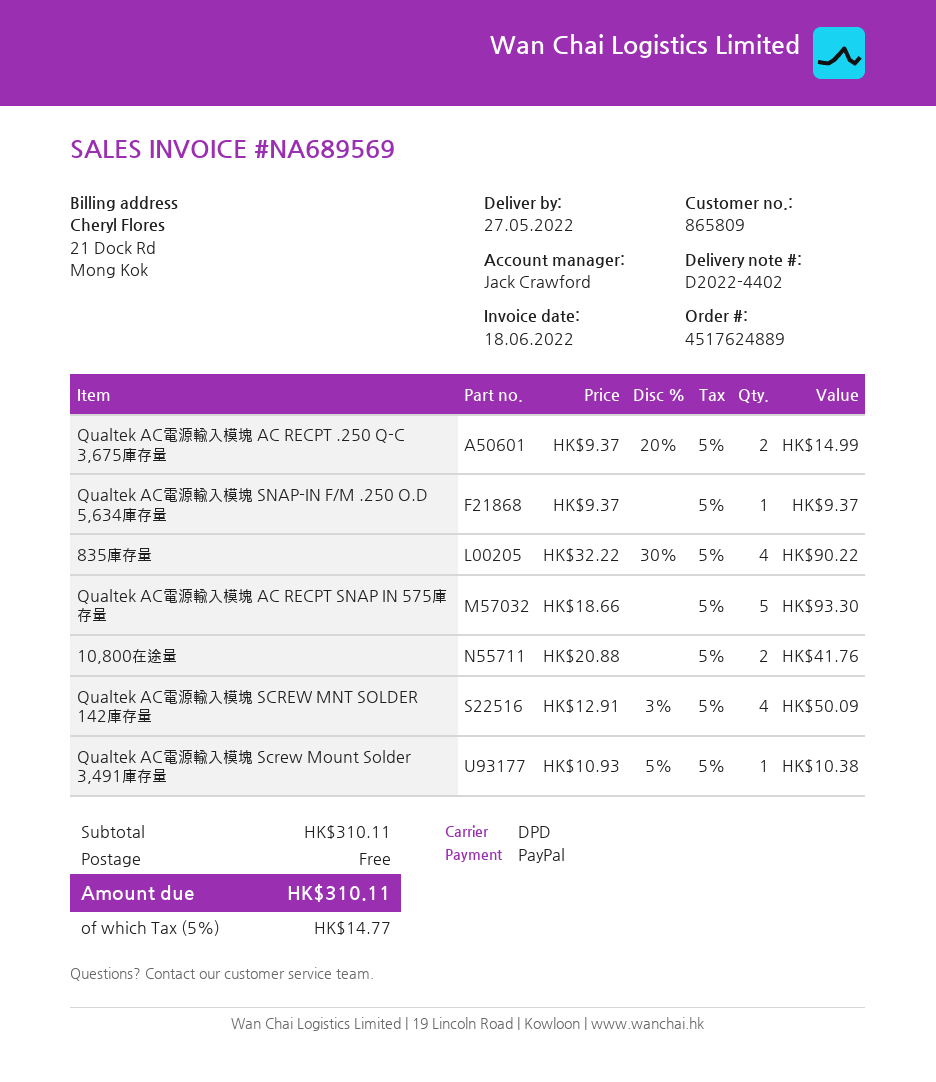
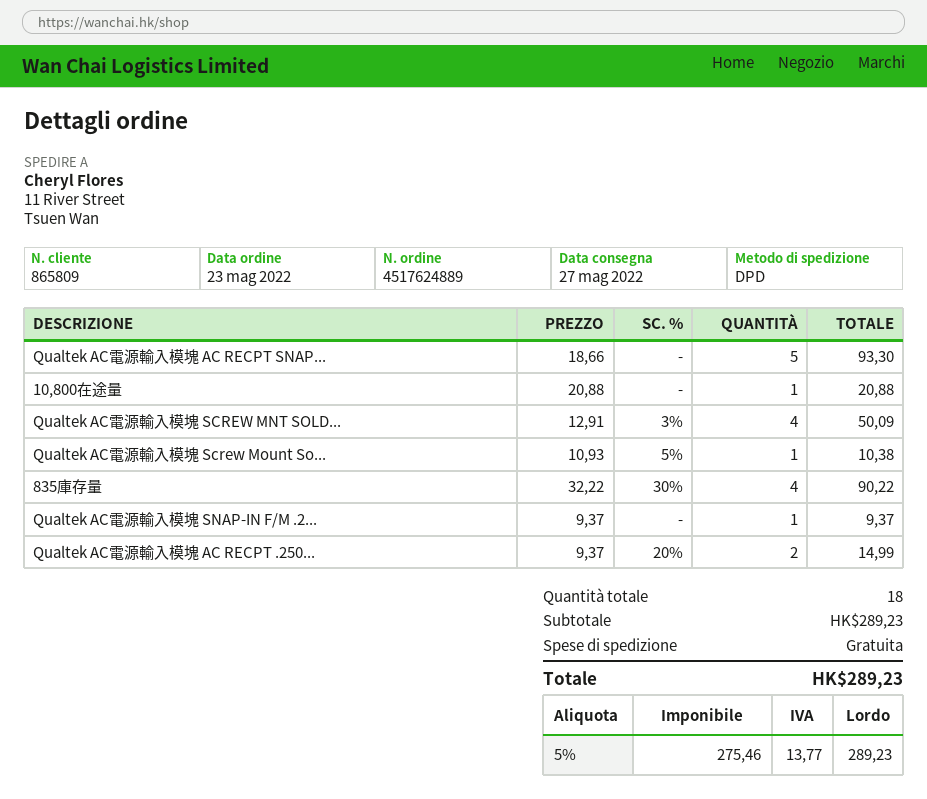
10,800在途量: 2 x 20.88 = 41.76 -> 1 x 20.88 = 20.88
subtotal: 310.11 -> 289.23
tax: 5% = 14.77 -> 5% = 13.77
total: 310.11 -> 289.23

